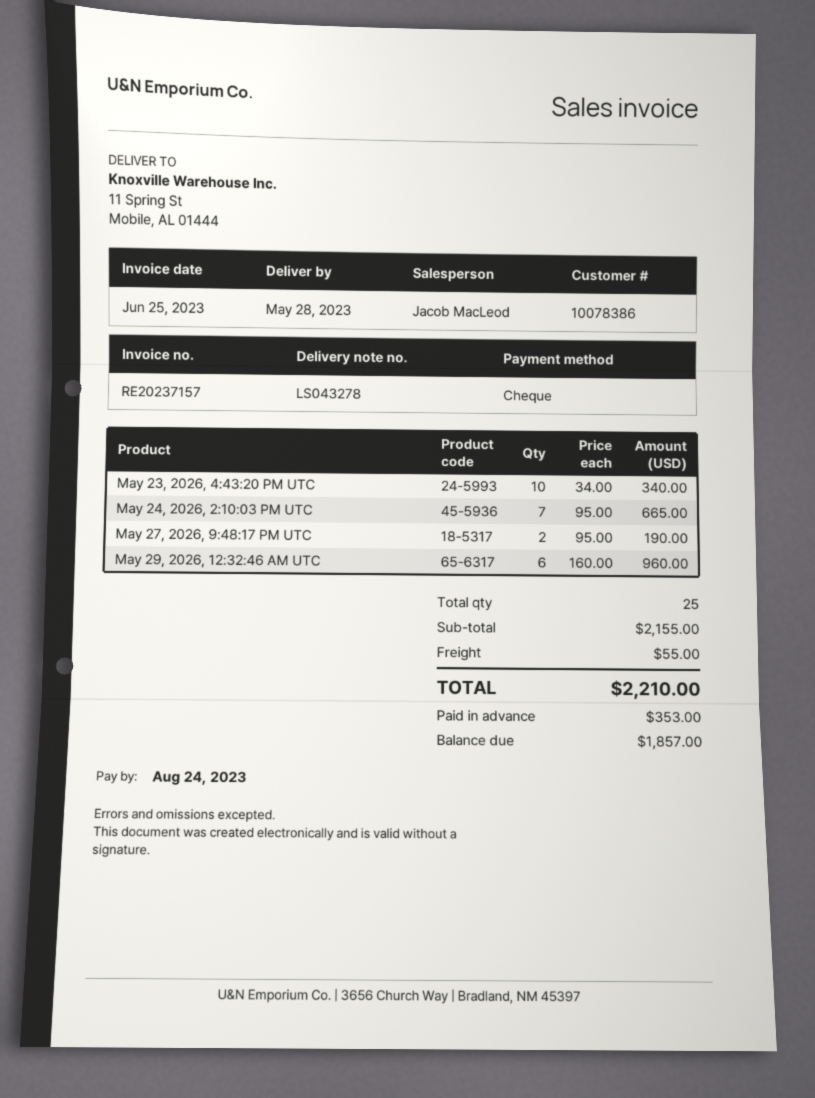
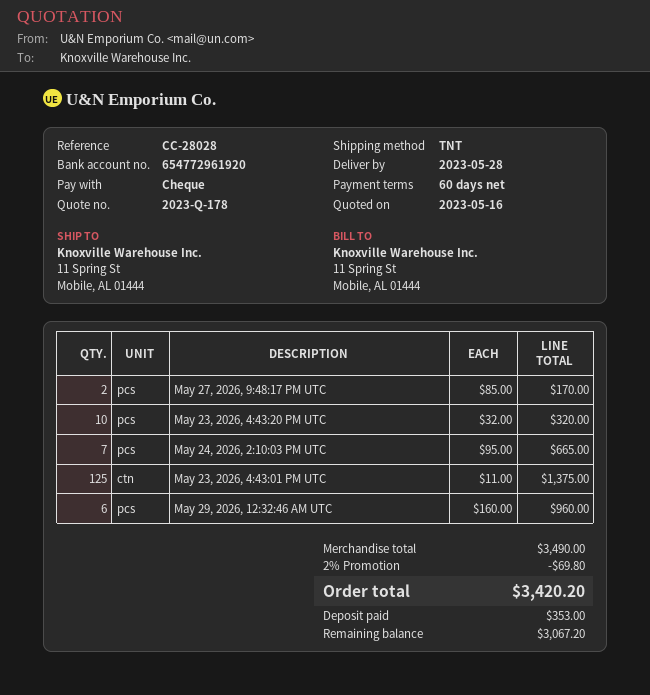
May 23, 2026, 4:43:20 PM UTC: 10 x 34.00 = 340.00 -> 10 x 32.00 = 320.00
May 27, 2026, 9:48:17 PM UTC: 2 x 95.00 = 190.00 -> 2 x 85.00 = 170.00
May 23, 2026, 4:43:01 PM UTC: none -> 125 x 11.00 = 1375.00
subtotal: 2155.00 -> 3490.00
discount: none -> 2% = 69.80
shipping: 55.00 -> none
total: 2210.00 -> 3420.20
balance: 1857.00 -> 3067.20

